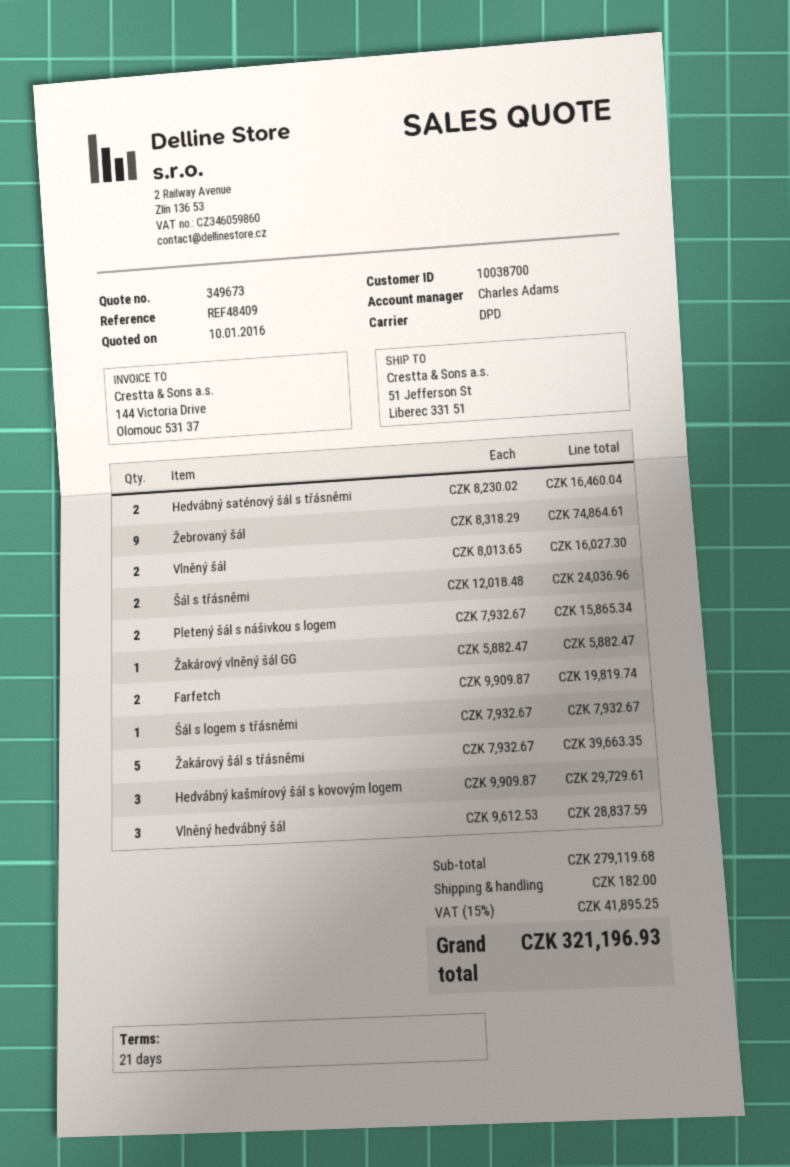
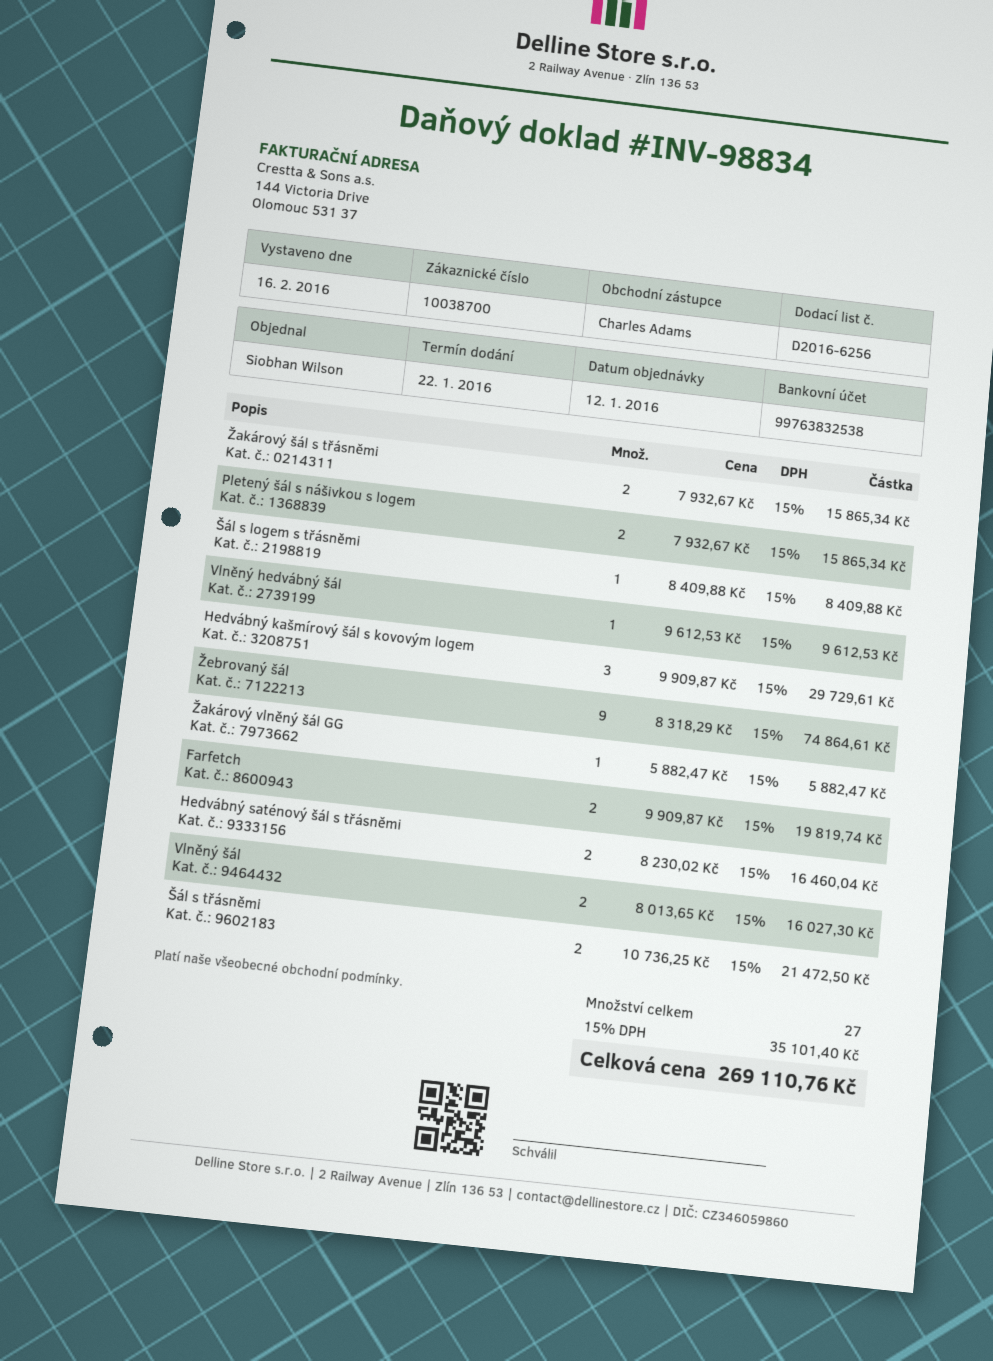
Šál s třásněmi: 2 x 12018.48 = 24036.96 -> 2 x 10736.25 = 21472.50
Šál s logem s třásněmi: 1 x 7932.67 = 7932.67 -> 1 x 8409.88 = 8409.88
Žakárový šál s třásněmi: 5 x 7932.67 = 39663.35 -> 2 x 7932.67 = 15865.34
Vlněný hedvábný šál: 3 x 9612.53 = 28837.59 -> 1 x 9612.53 = 9612.53
shipping: 182.00 -> none
tax: 15% = 41895.25 -> 15% = 35101.40
total: 321196.93 -> 269110.76

